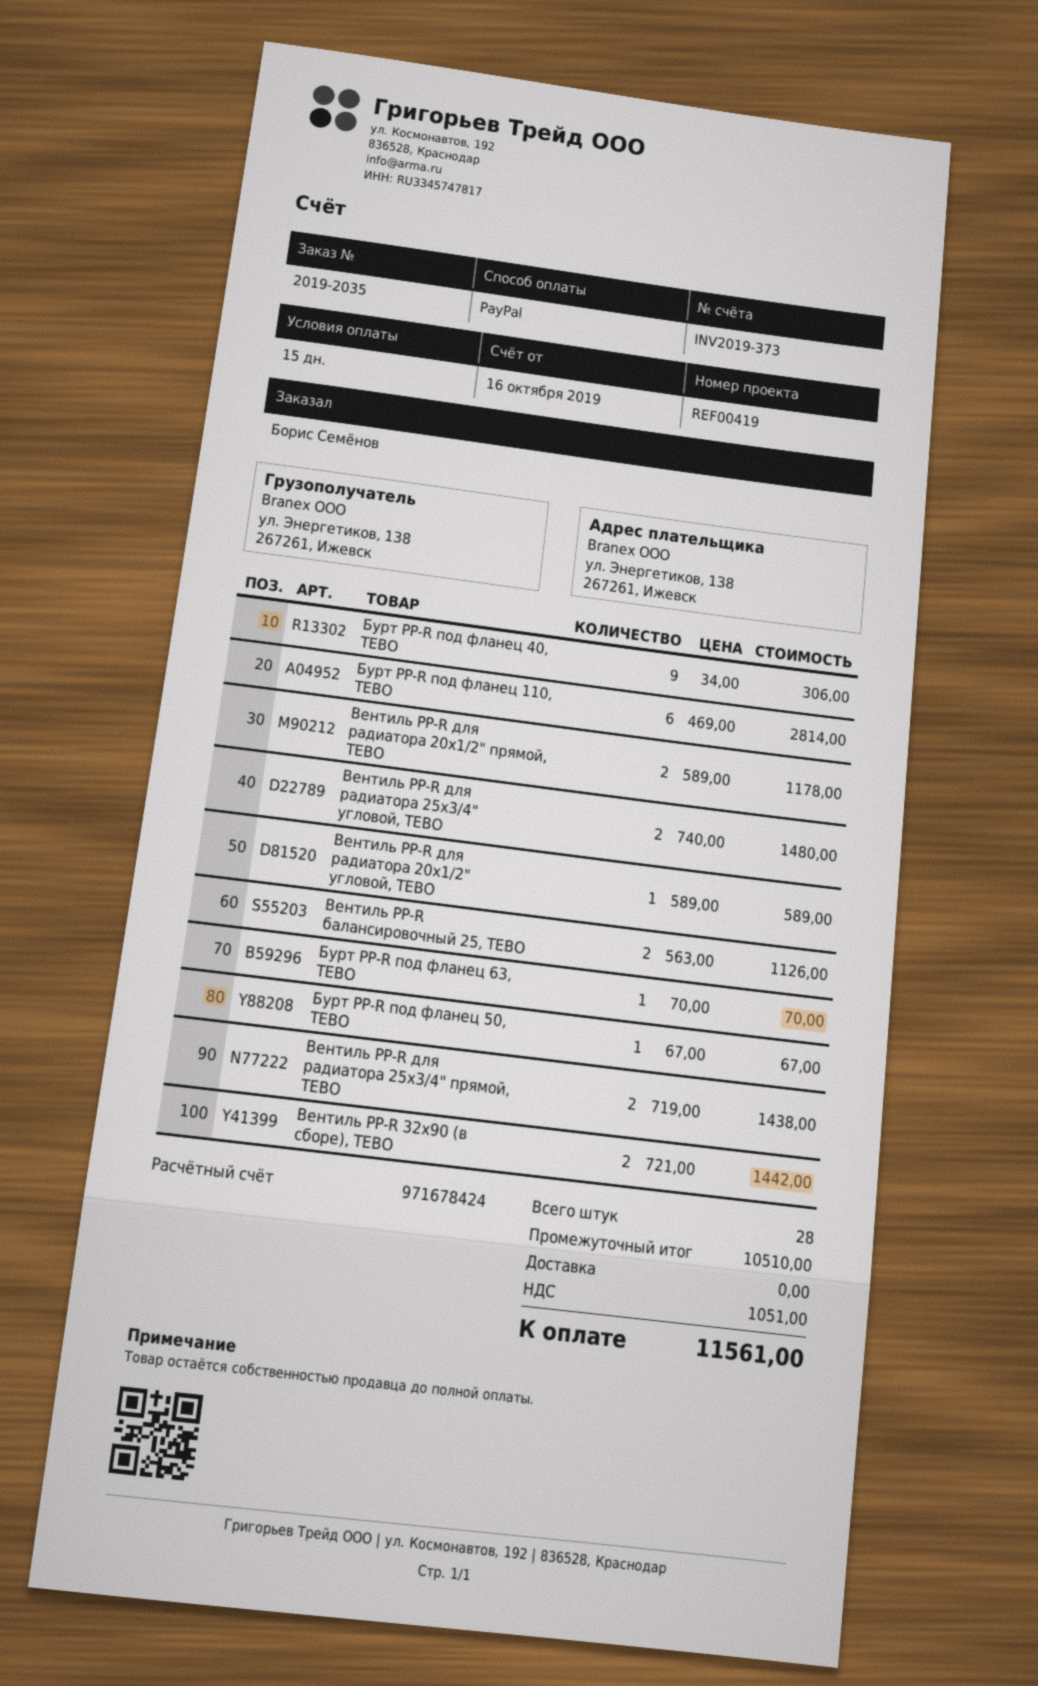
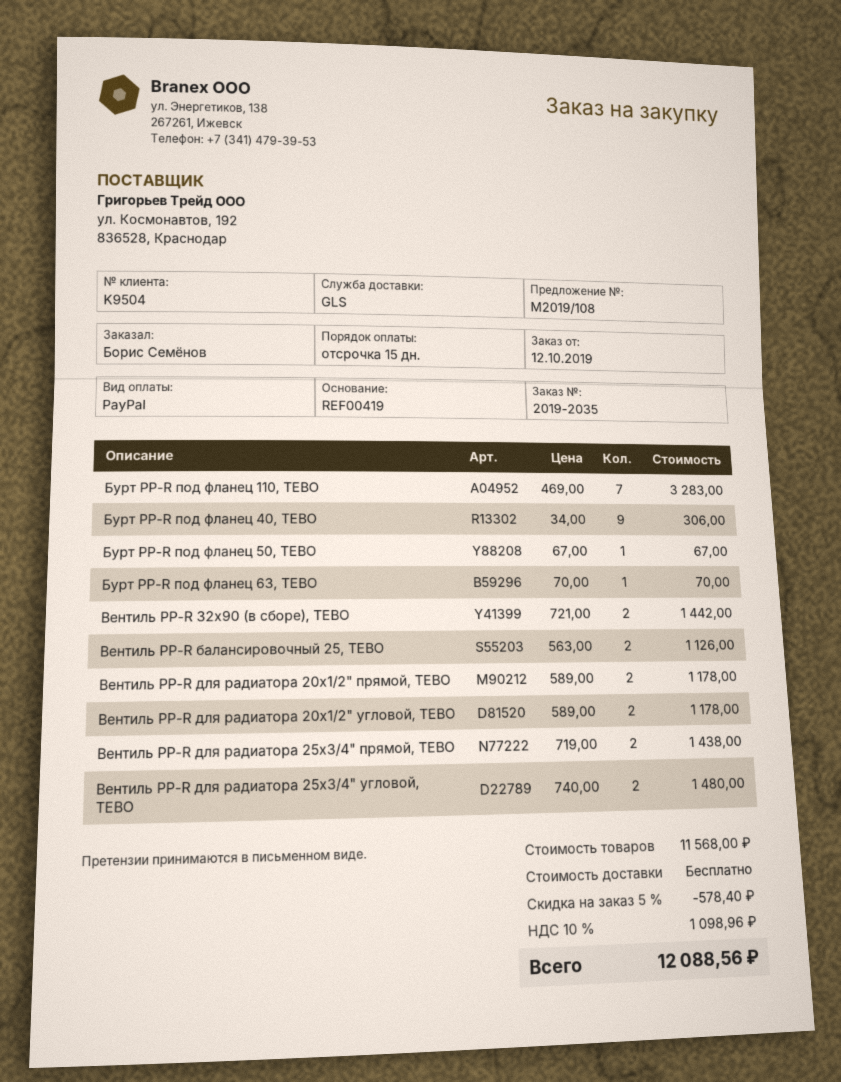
Бурт PP-R под фланец 110, TEBO: 6 x 469.00 = 2814.00 -> 7 x 469.00 = 3283.00
Вентиль PP-R для радиатора 20х1/2" угловой, TEBO: 1 x 589.00 = 589.00 -> 2 x 589.00 = 1178.00
subtotal: 10510.00 -> 11568.00
discount: none -> 5% = 578.40
tax: 1051.00 -> 1098.96
total: 11561.00 -> 12088.56

